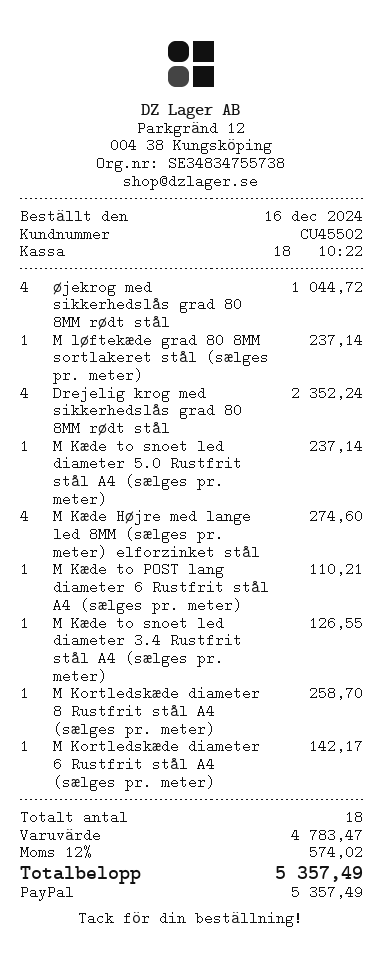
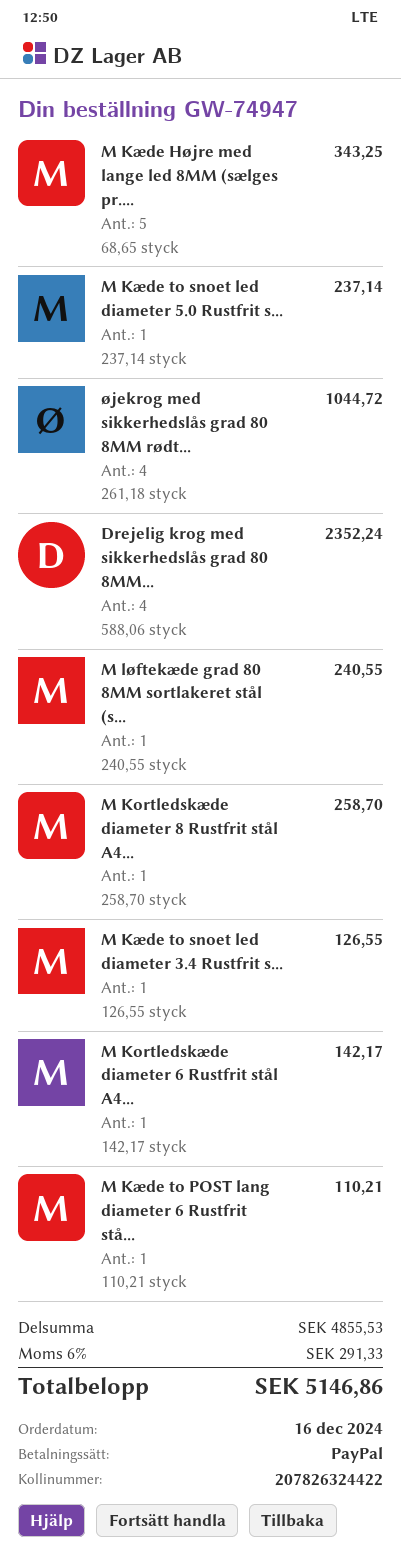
M løftekæde grad 80 8MM sortlakeret stål (sælges pr. meter): 1 for 237.14 -> 1 for 240.55
M Kæde Højre med lange led 8MM (sælges pr. meter) elforzinket stål: 4 for 274.60 -> 5 for 343.25
subtotal: 4783.47 -> 4855.53
tax: 12% = 574.02 -> 6% = 291.33
total: 5357.49 -> 5146.86

